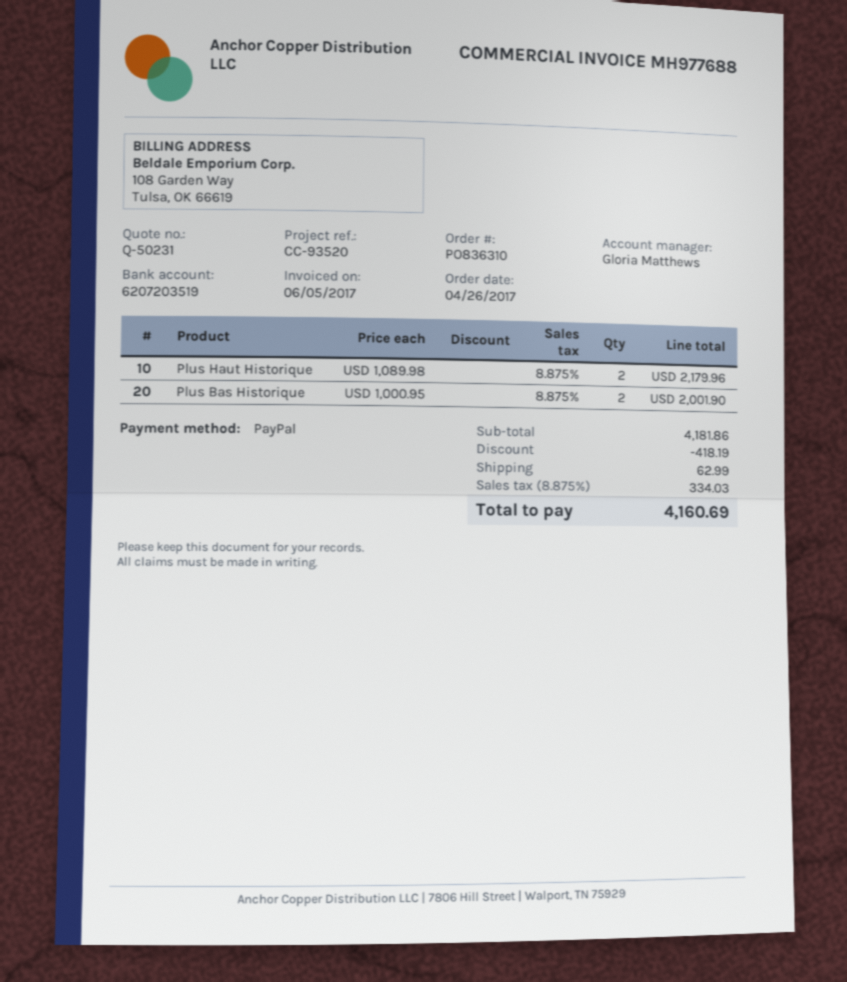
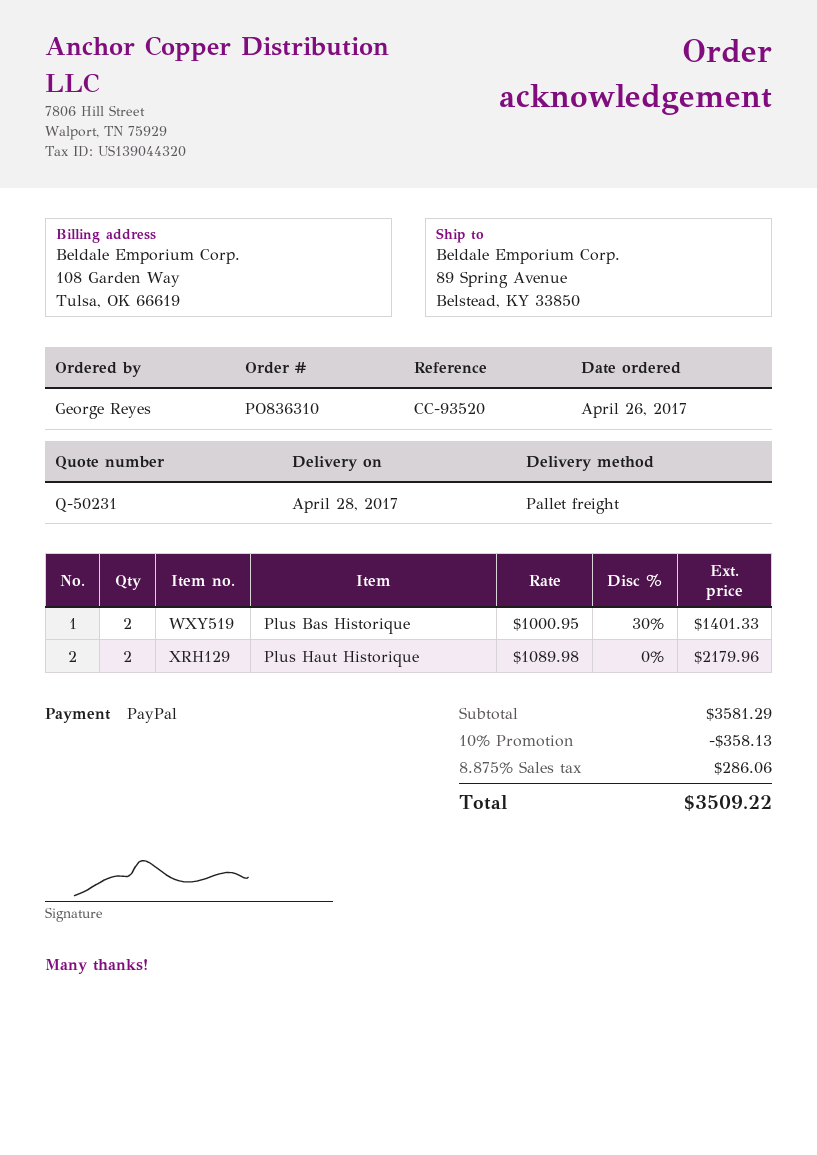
Plus Bas Historique: 2 x 1000.95 = 2001.90 -> 2 x 1000.95 - 30% = 1401.33
subtotal: 4181.86 -> 3581.29
discount: 418.19 -> 358.13
shipping: 62.99 -> none
tax: 8.875% = 334.03 -> 8.875% = 286.06
total: 4160.69 -> 3509.22

